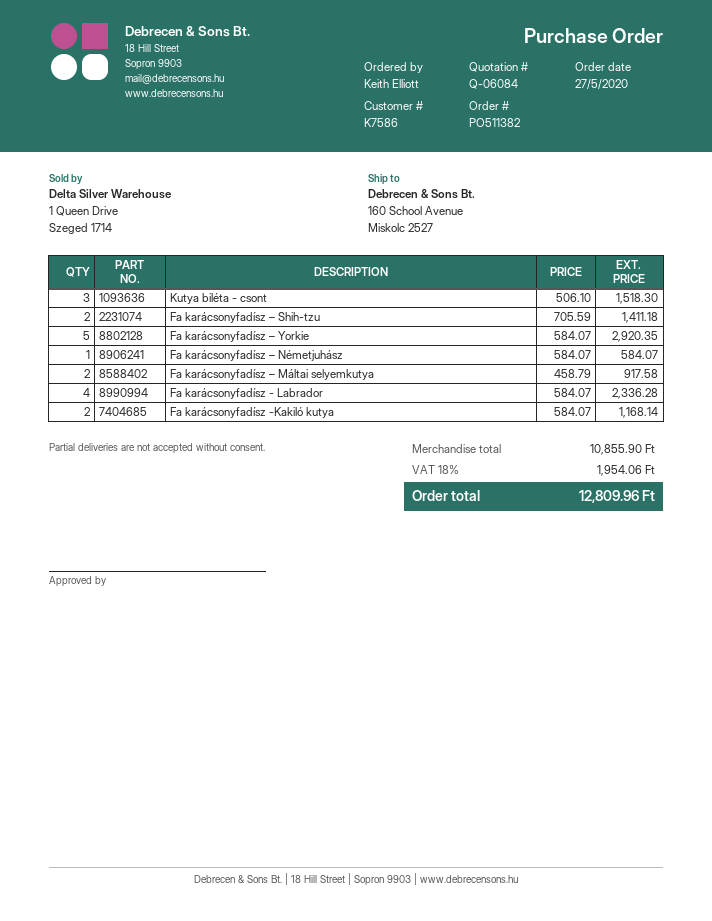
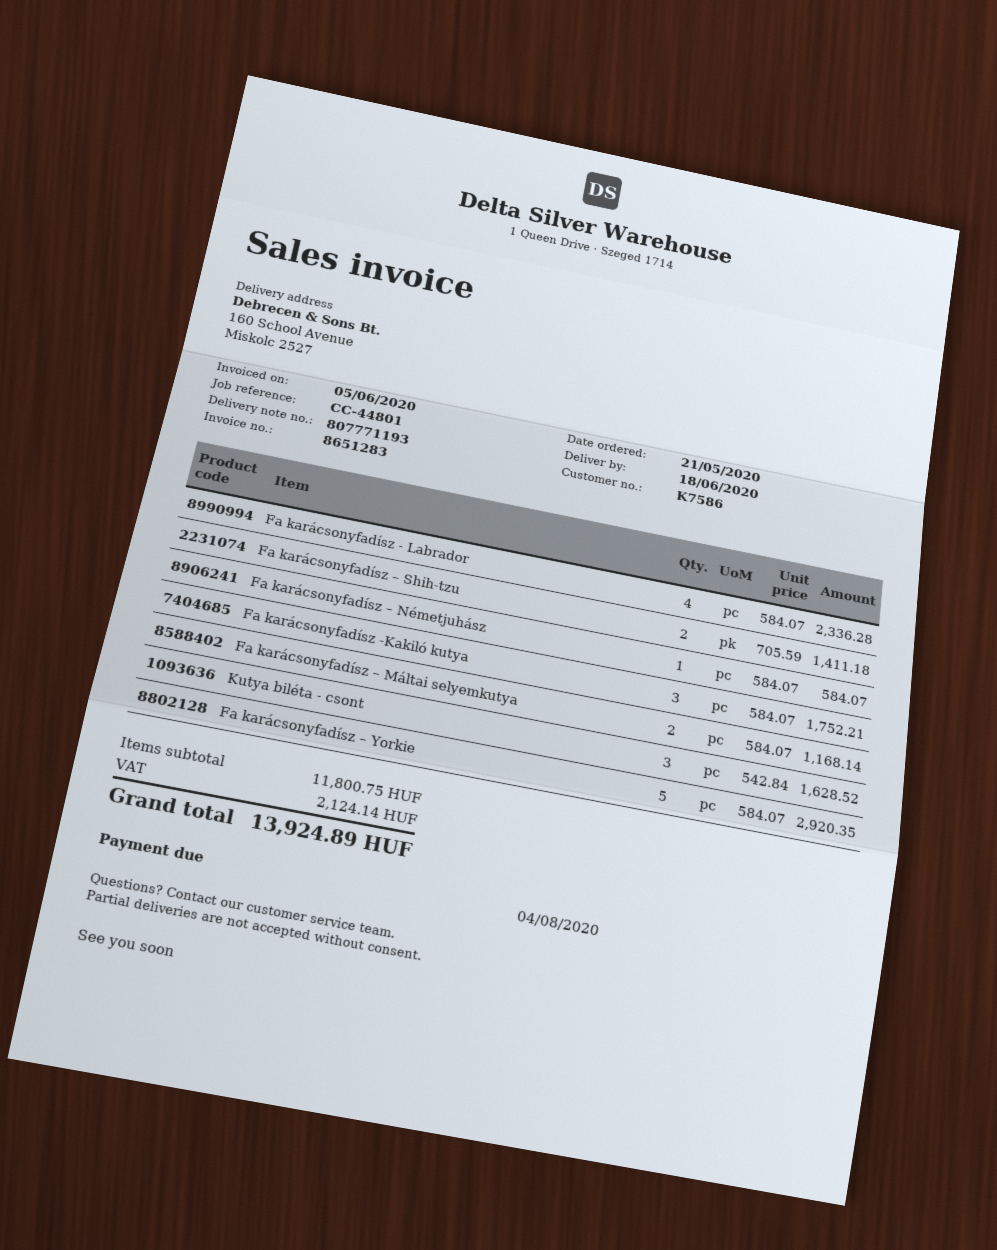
order date: 2020-05-27 -> 2020-05-21
Kutya biléta - csont: 3 x 506.10 = 1518.30 -> 3 x 542.84 = 1628.52
Fa karácsonyfadísz – Máltai selyemkutya: 2 x 458.79 = 917.58 -> 2 x 584.07 = 1168.14
Fa karácsonyfadísz -Kakiló kutya: 2 x 584.07 = 1168.14 -> 3 x 584.07 = 1752.21
subtotal: 10855.90 -> 11800.75
tax: 1954.06 -> 2124.14
total: 12809.96 -> 13924.89

